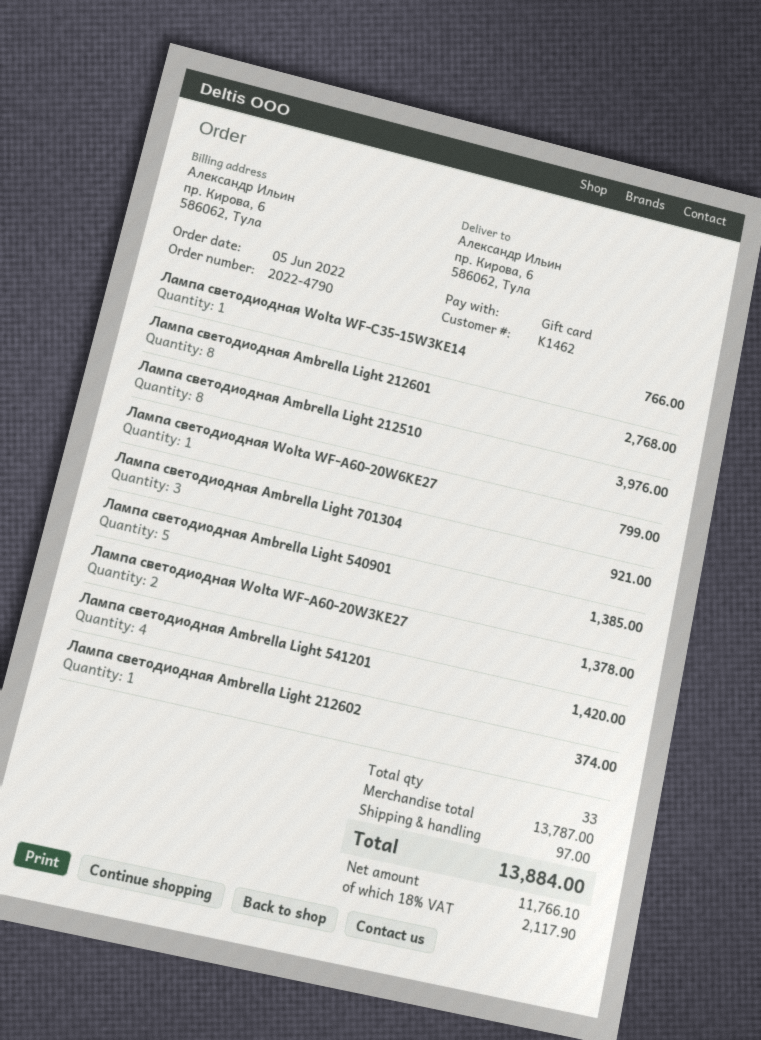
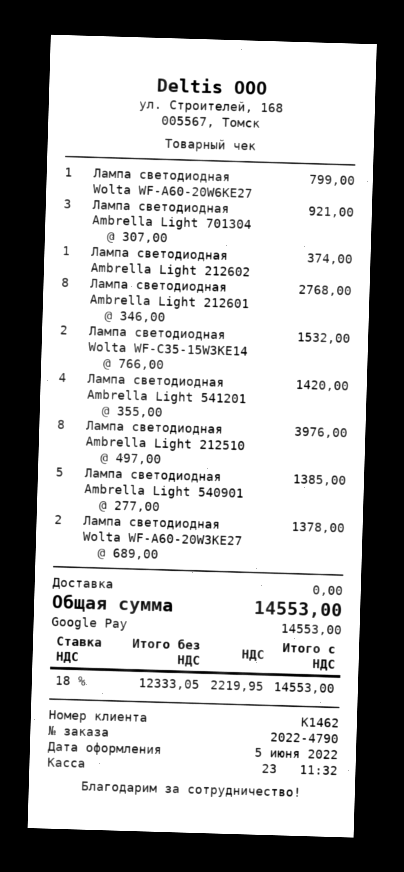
payment method: gift card -> Google Pay
Лампа светодиодная Wolta WF-C35-15W3KE14: 1 for 766.00 -> 2 for 1532.00
shipping: 97.00 -> 0.00
net: 11766.10 -> 12333.05
tax: 18% = 2117.90 -> 18% = 2219.95
total: 13884.00 -> 14553.00

